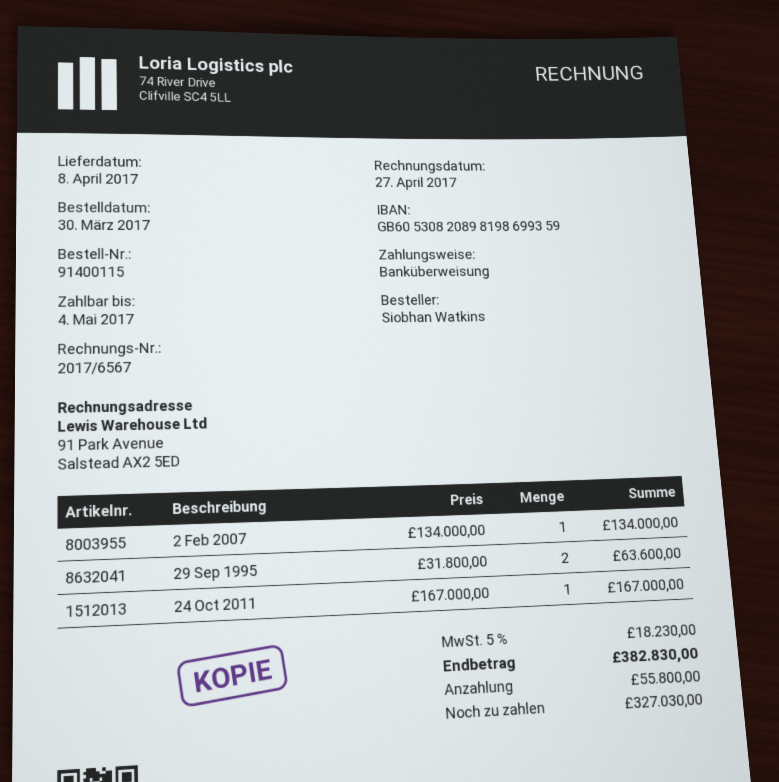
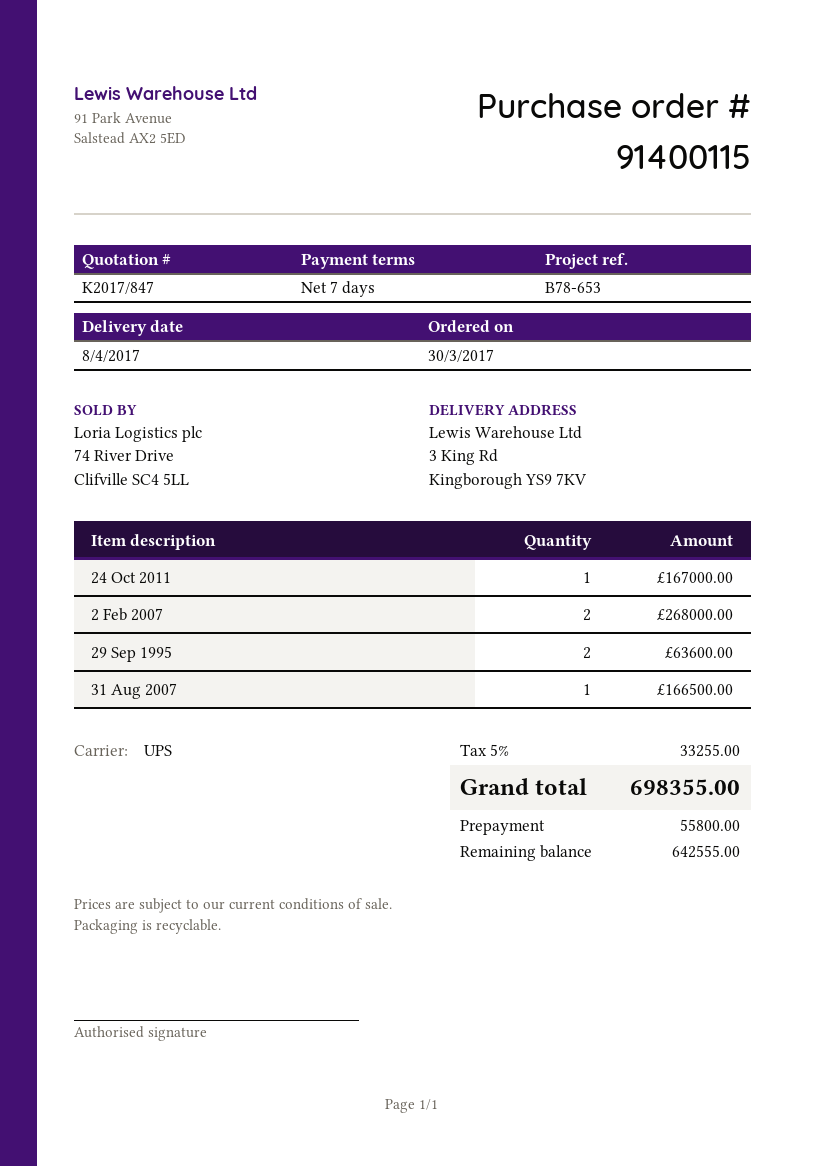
2 Feb 2007: 1 for 134000.00 -> 2 for 268000.00
31 Aug 2007: none -> 1 for 166500.00
tax: 5% = 18230.00 -> 5% = 33255.00
total: 382830.00 -> 698355.00
balance: 327030.00 -> 642555.00

